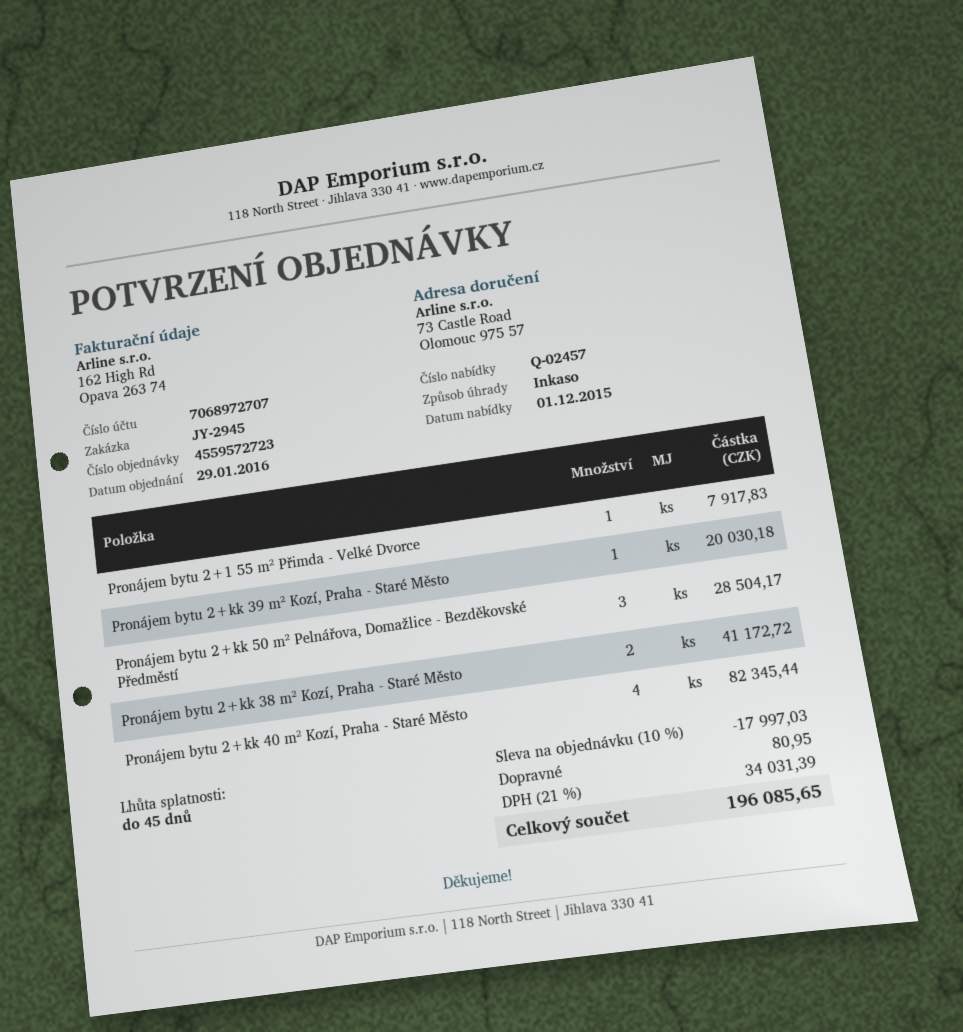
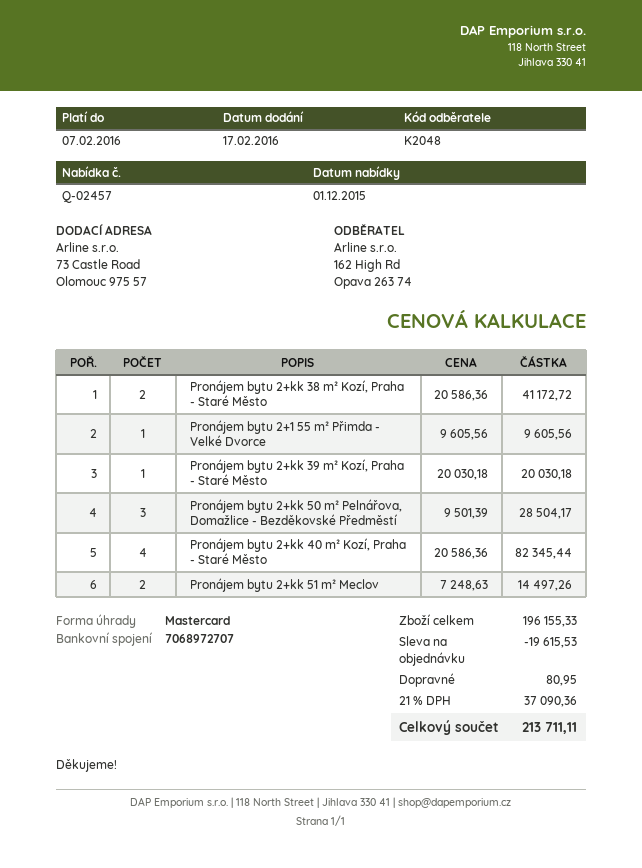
payment method: direct debit -> Mastercard
Pronájem bytu 2+1 55 m² Přimda - Velké Dvorce: 1 for 7917.83 -> 1 for 9605.56
Pronájem bytu 2+kk 51 m² Meclov: none -> 2 for 14497.26
discount: 17997.03 -> 19615.53
tax: 21% = 34031.39 -> 21% = 37090.36
total: 196085.65 -> 213711.11

